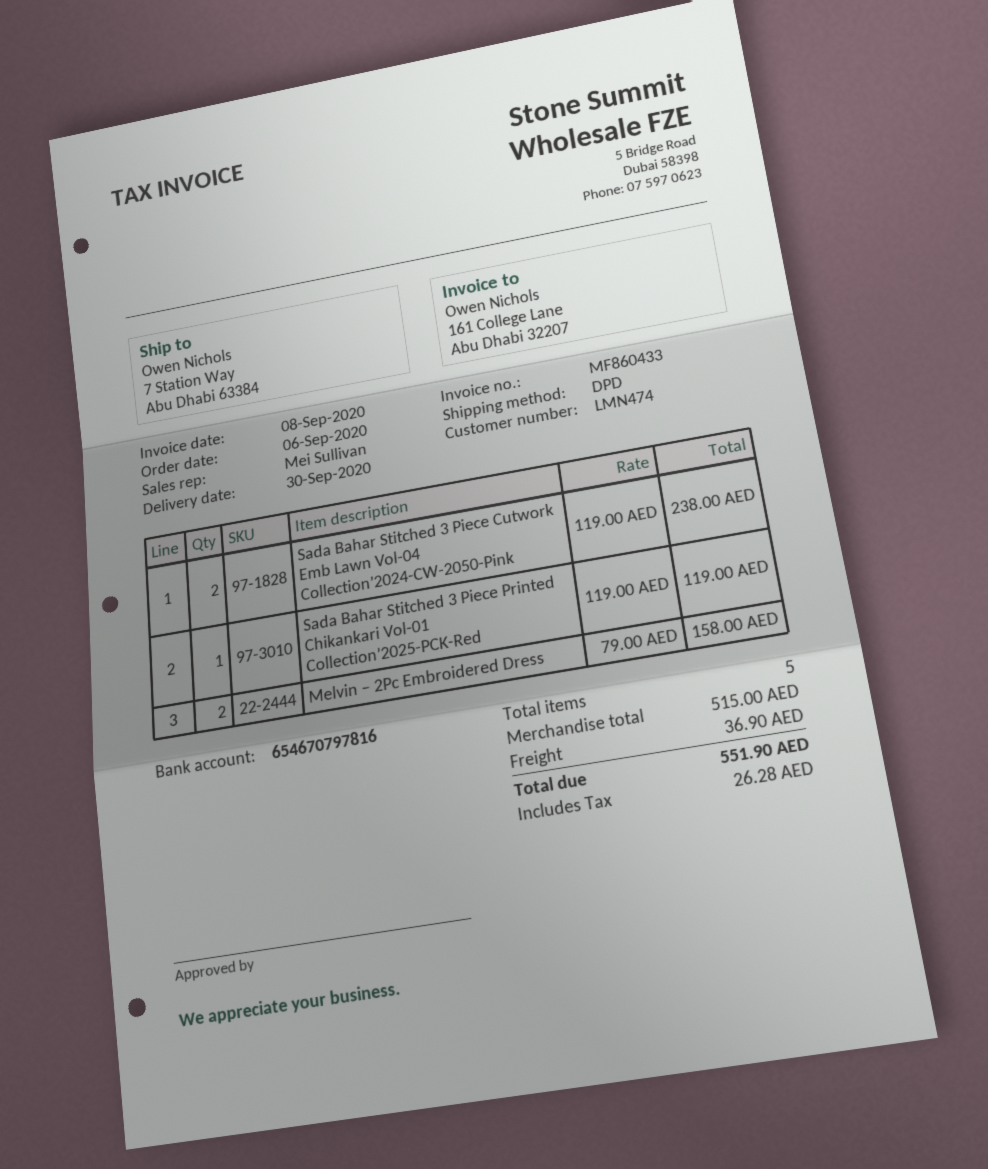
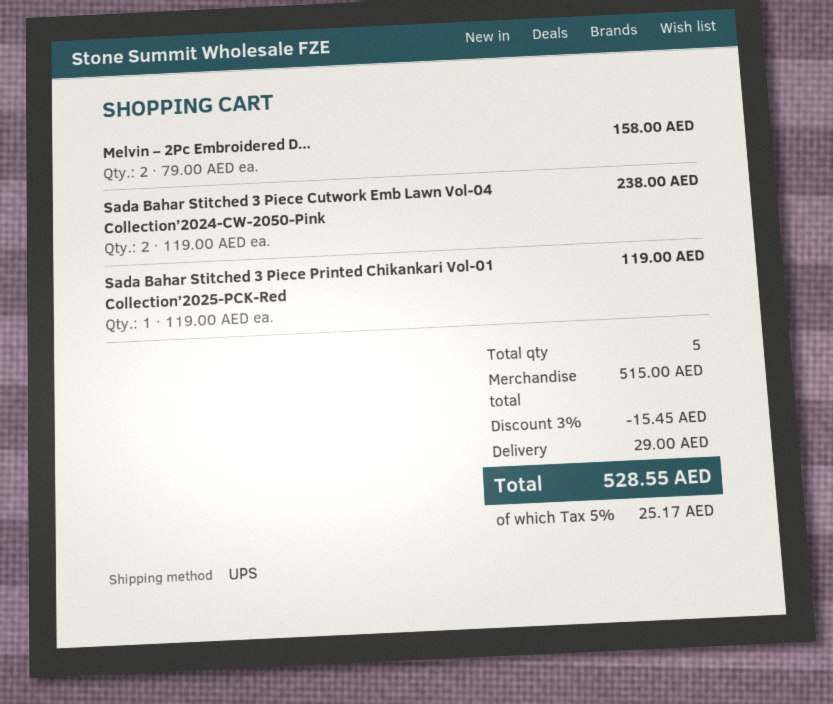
shipping method: DPD -> UPS
discount: none -> 3% = 15.45
shipping: 36.90 -> 29.00
tax: 26.28 -> 25.17
total: 551.90 -> 528.55

